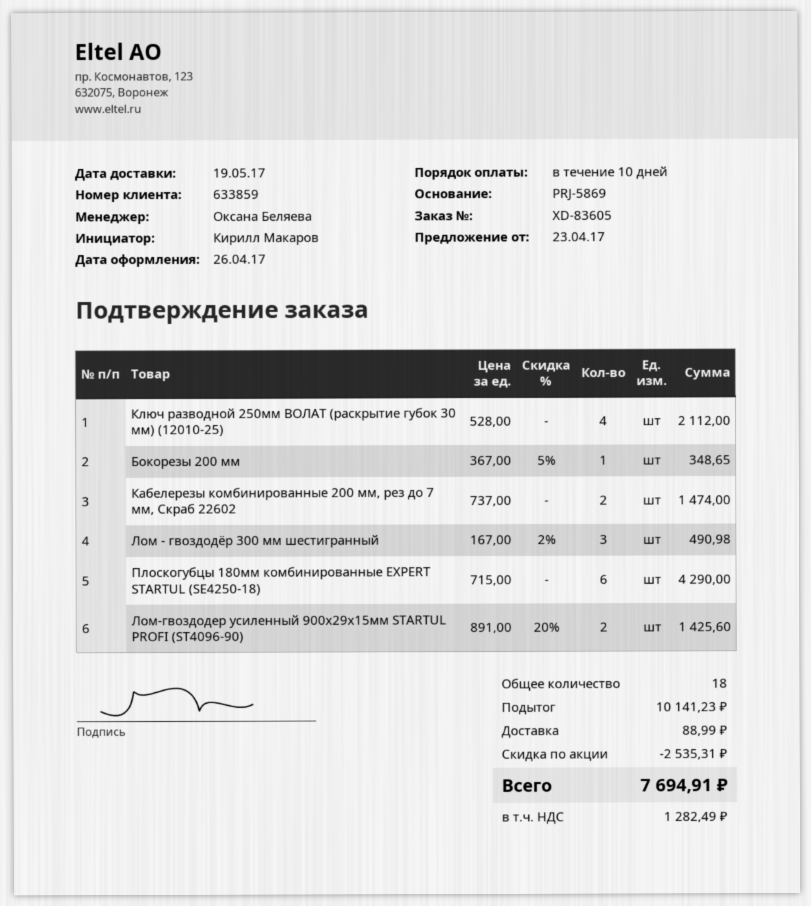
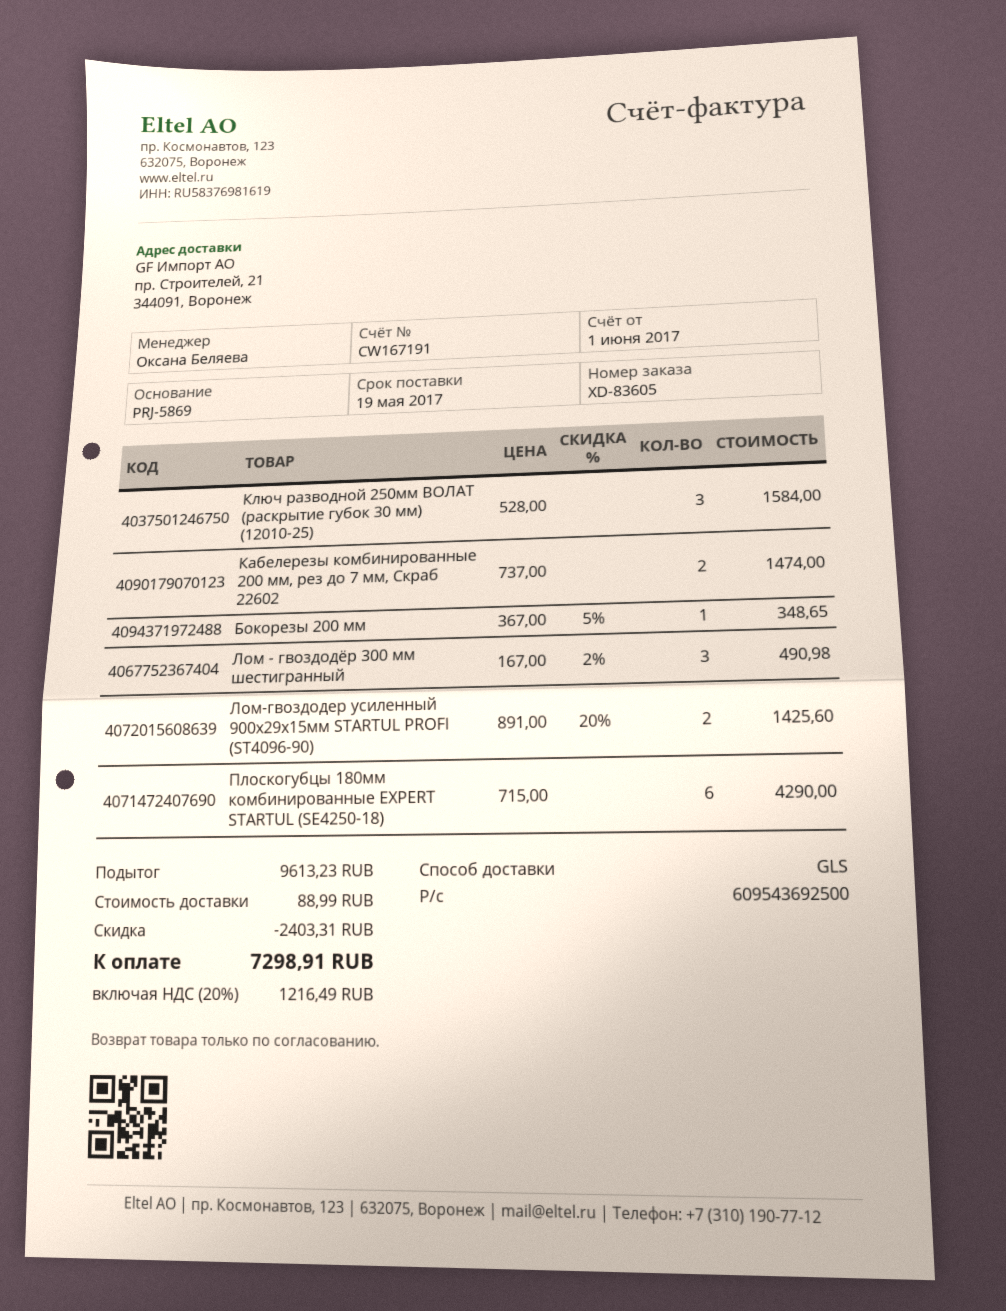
Ключ разводной 250мм ВОЛАТ (раскрытие губок 30 мм) (12010-25): 4 x 528.00 = 2112.00 -> 3 x 528.00 = 1584.00
subtotal: 10141.23 -> 9613.23
discount: 2535.31 -> 2403.31
tax: 1282.49 -> 1216.49
total: 7694.91 -> 7298.91

